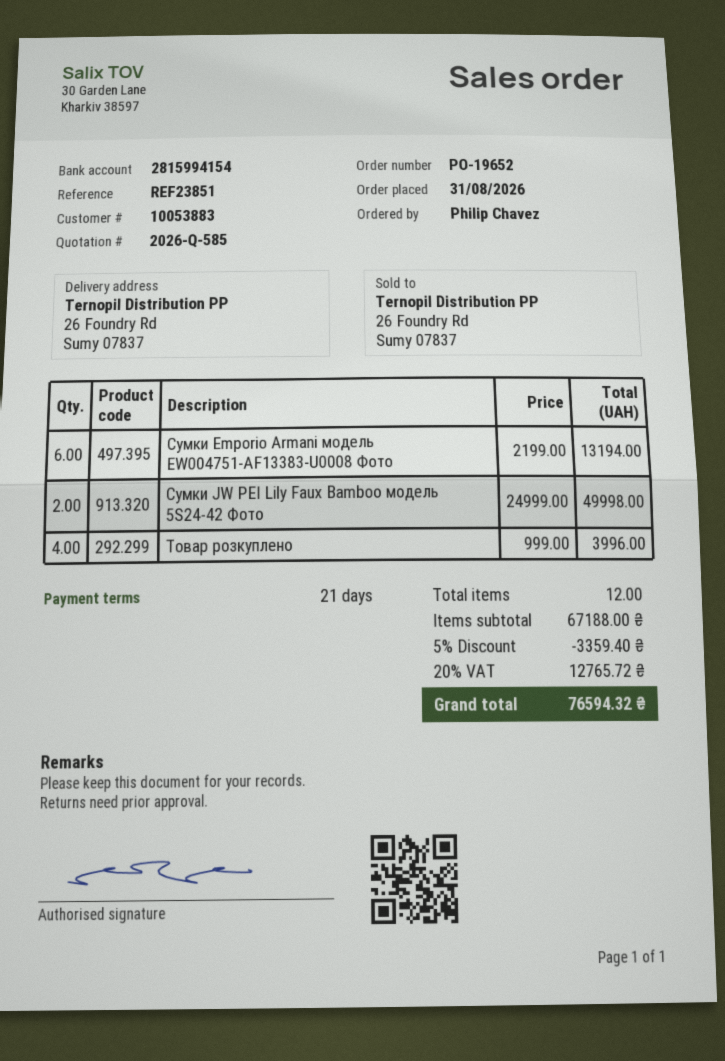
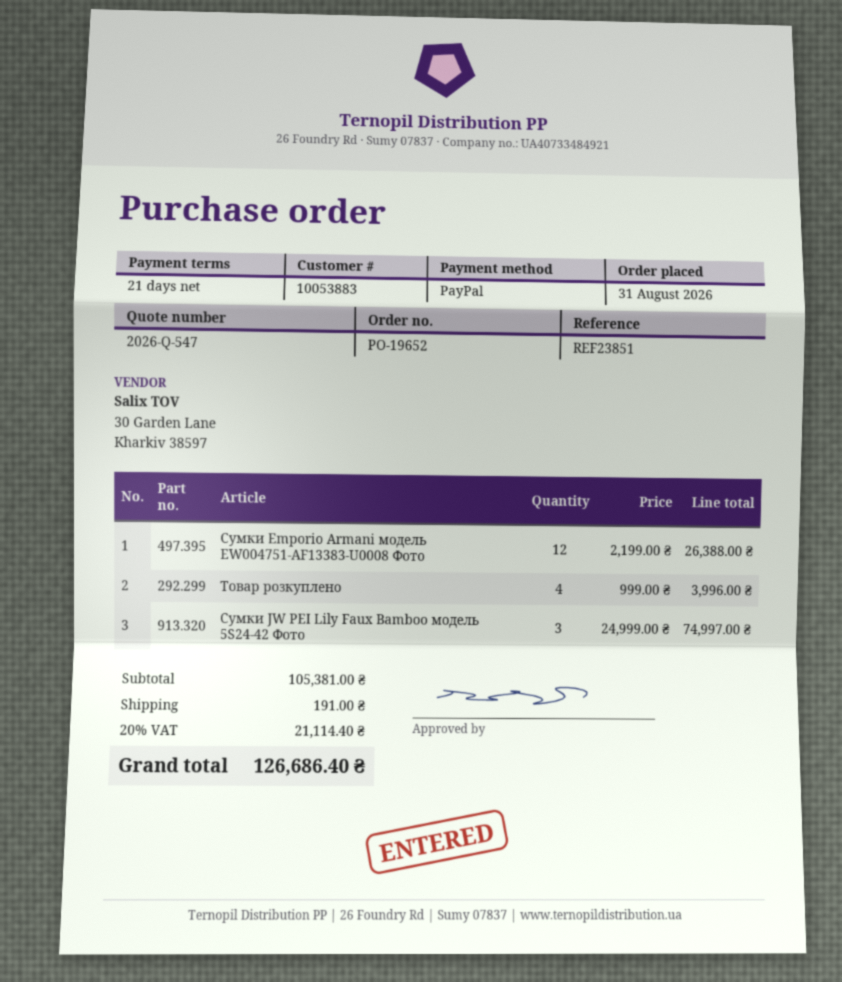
quote number: 2026-Q-585 -> 2026-Q-547
Сумки Emporio Armani модель EW004751-AF13383-U0008 Фото: 6 x 2199.00 = 13194.00 -> 12 x 2199.00 = 26388.00
Сумки JW PEI Lily Faux Bamboo модель 5S24-42 Фото: 2 x 24999.00 = 49998.00 -> 3 x 24999.00 = 74997.00
subtotal: 67188.00 -> 105381.00
discount: 5% = 3359.40 -> none
shipping: none -> 191.00
tax: 20% = 12765.72 -> 20% = 21114.40
total: 76594.32 -> 126686.40

